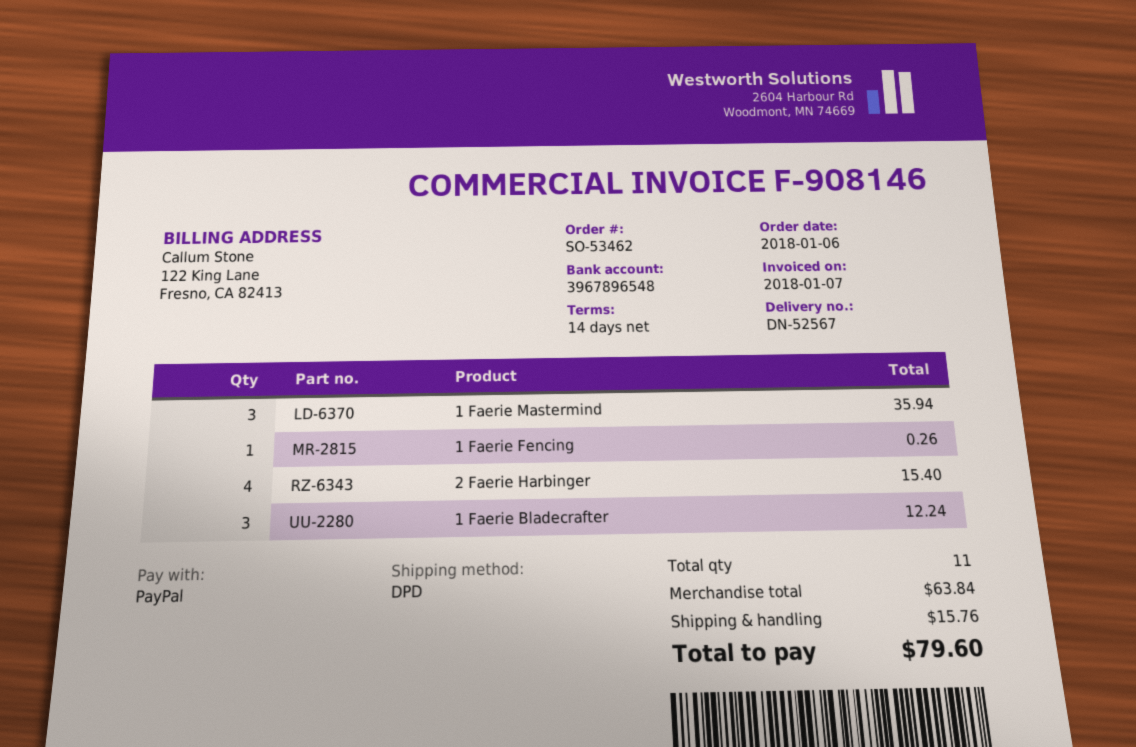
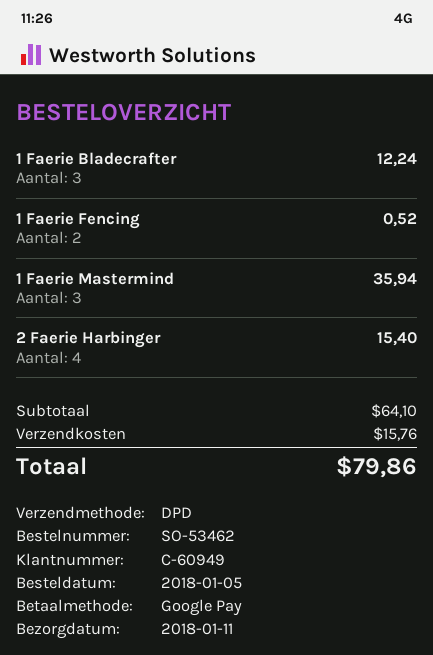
order date: 2018-01-06 -> 2018-01-05
payment method: PayPal -> Google Pay
1 Faerie Fencing: 1 for 0.26 -> 2 for 0.52
subtotal: 63.84 -> 64.10
total: 79.60 -> 79.86

